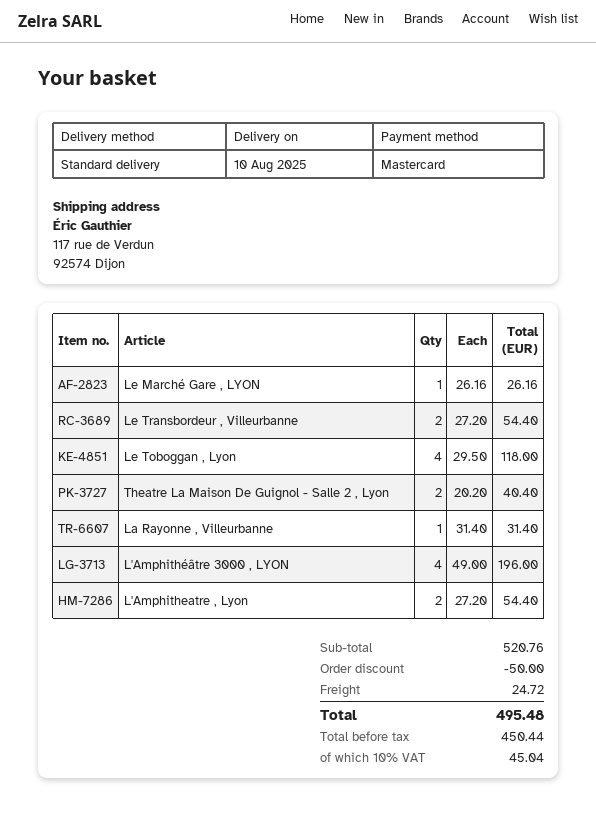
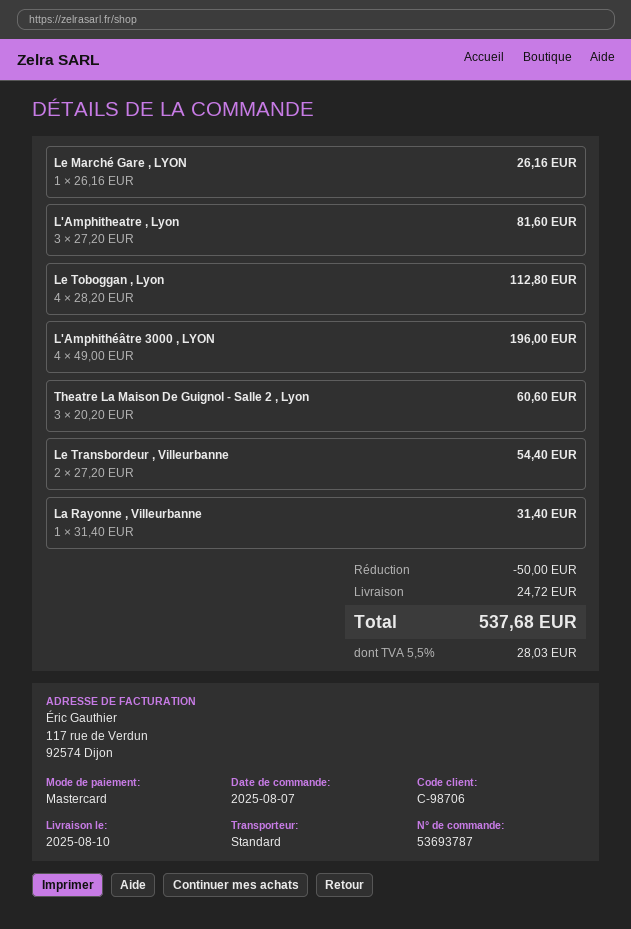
Le Toboggan , Lyon: 4 x 29.50 = 118.00 -> 4 x 28.20 = 112.80
Theatre La Maison De Guignol - Salle 2 , Lyon: 2 x 20.20 = 40.40 -> 3 x 20.20 = 60.60
L'Amphitheatre , Lyon: 2 x 27.20 = 54.40 -> 3 x 27.20 = 81.60
tax: 10% = 45.04 -> 5.5% = 28.03
total: 495.48 -> 537.68

